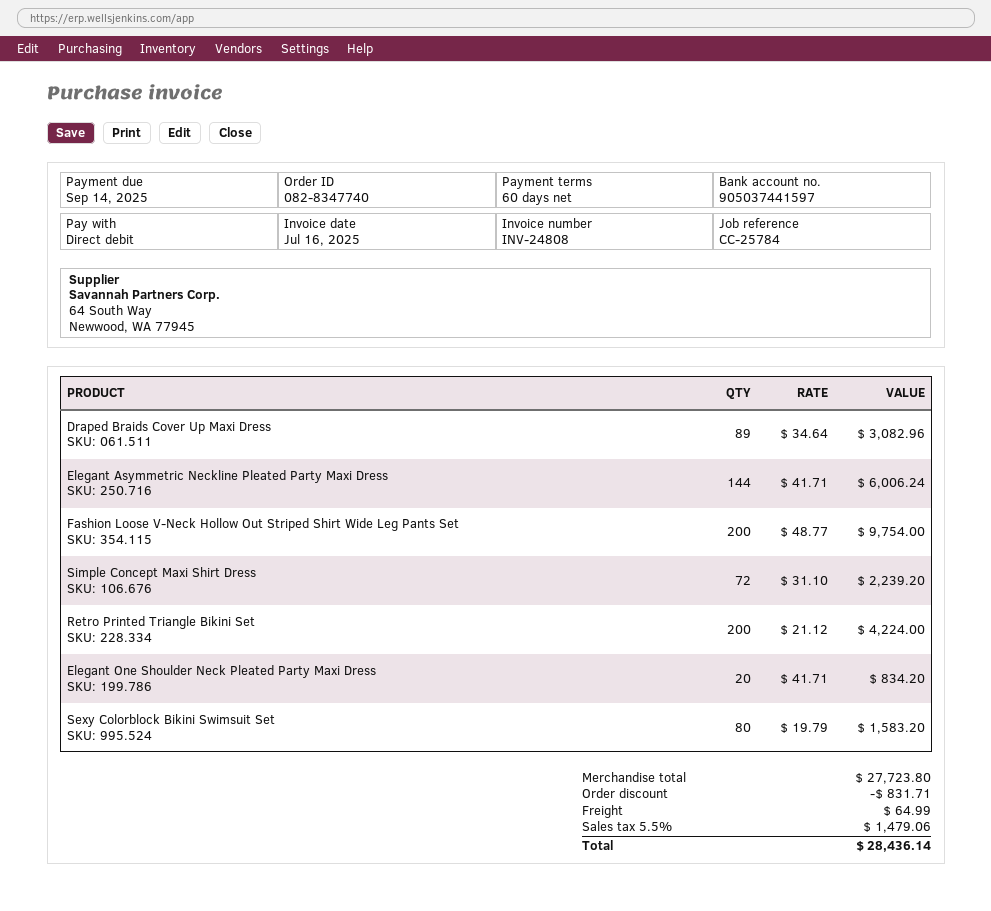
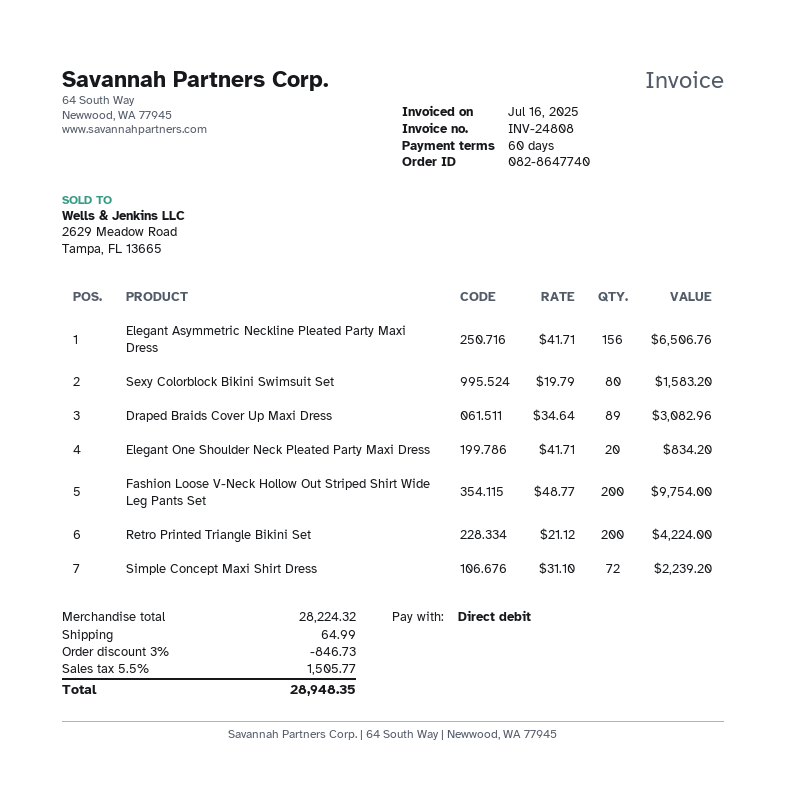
order number: 082-8347740 -> 082-8647740
Elegant Asymmetric Neckline Pleated Party Maxi Dress: 144 x 41.71 = 6006.24 -> 156 x 41.71 = 6506.76
subtotal: 27723.80 -> 28224.32
discount: 831.71 -> 846.73
tax: 5.5% = 1479.06 -> 5.5% = 1505.77
total: 28436.14 -> 28948.35

